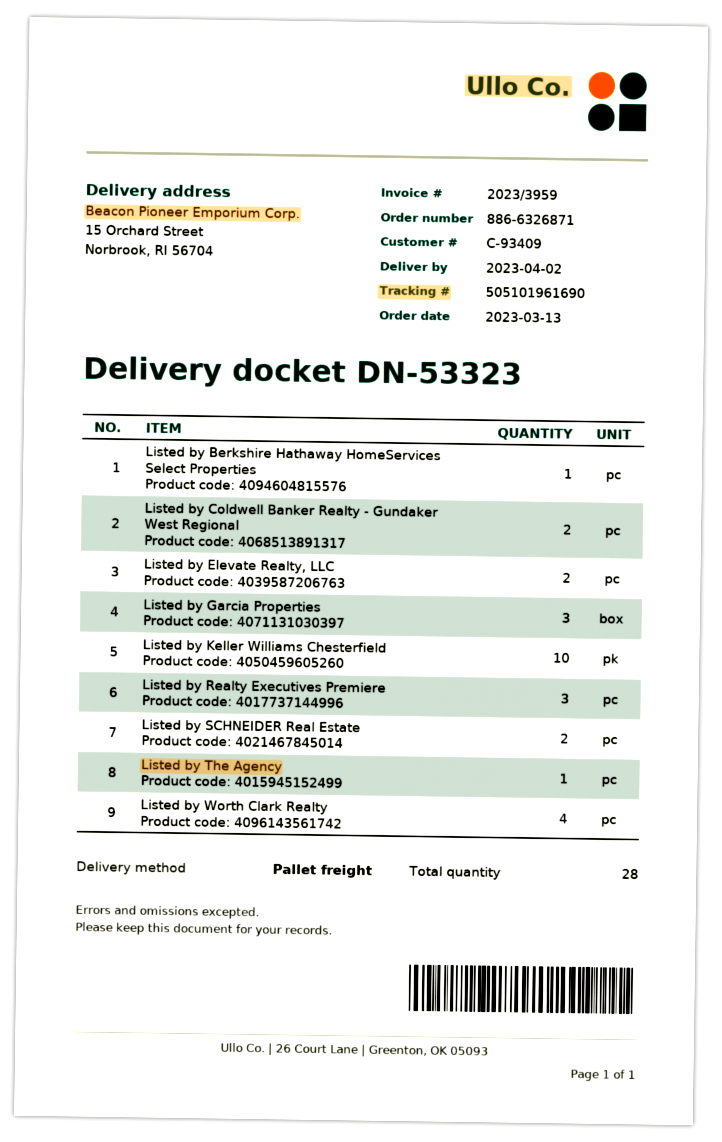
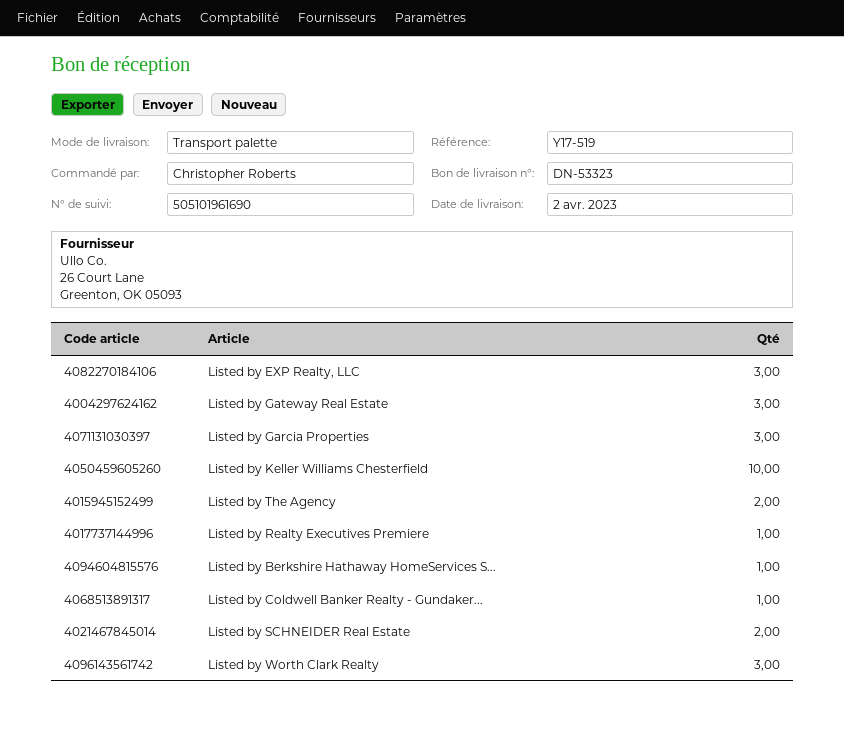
Listed by Coldwell Banker Realty - Gundaker West Regional: 2 -> 1
Listed by Elevate Realty, LLC: 2 -> none
Listed by Realty Executives Premiere: 3 -> 1
Listed by The Agency: 1 -> 2
Listed by Worth Clark Realty: 4 -> 3
Listed by EXP Realty, LLC: none -> 3
Listed by Gateway Real Estate: none -> 3

